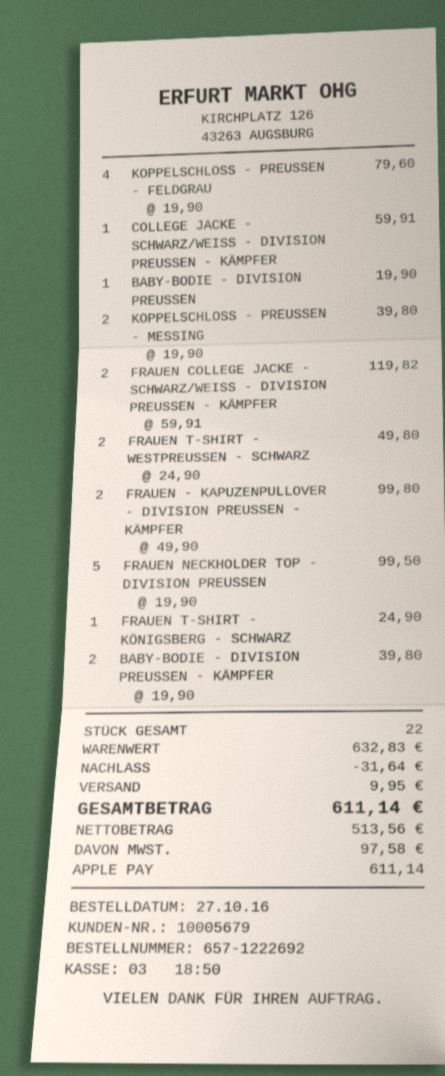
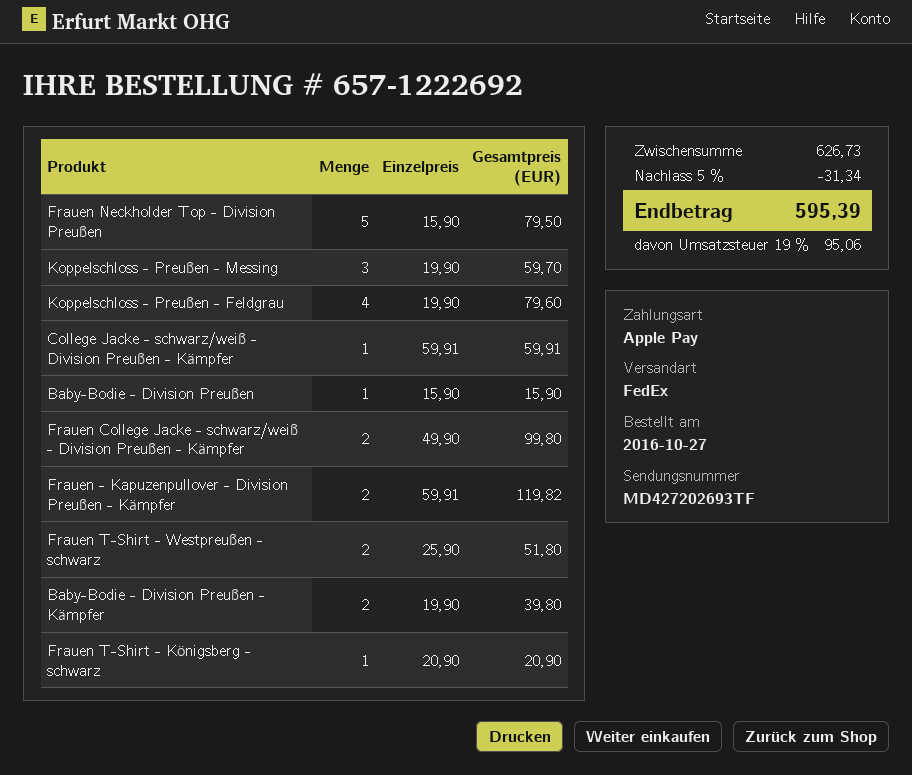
BABY-BODIE - DIVISION PREUSSEN: 1 x 19.90 = 19.90 -> 1 x 15.90 = 15.90
KOPPELSCHLOSS - PREUSSEN - MESSING: 2 x 19.90 = 39.80 -> 3 x 19.90 = 59.70
FRAUEN COLLEGE JACKE - SCHWARZ/WEISS - DIVISION PREUSSEN - KÄMPFER: 2 x 59.91 = 119.82 -> 2 x 49.90 = 99.80
FRAUEN T-SHIRT - WESTPREUSSEN - SCHWARZ: 2 x 24.90 = 49.80 -> 2 x 25.90 = 51.80
FRAUEN - KAPUZENPULLOVER - DIVISION PREUSSEN - KÄMPFER: 2 x 49.90 = 99.80 -> 2 x 59.91 = 119.82
FRAUEN NECKHOLDER TOP - DIVISION PREUSSEN: 5 x 19.90 = 99.50 -> 5 x 15.90 = 79.50
FRAUEN T-SHIRT - KÖNIGSBERG - SCHWARZ: 1 x 24.90 = 24.90 -> 1 x 20.90 = 20.90
subtotal: 632.83 -> 626.73
discount: 31.64 -> 31.34
shipping: 9.95 -> none
tax: 97.58 -> 95.06
total: 611.14 -> 595.39

